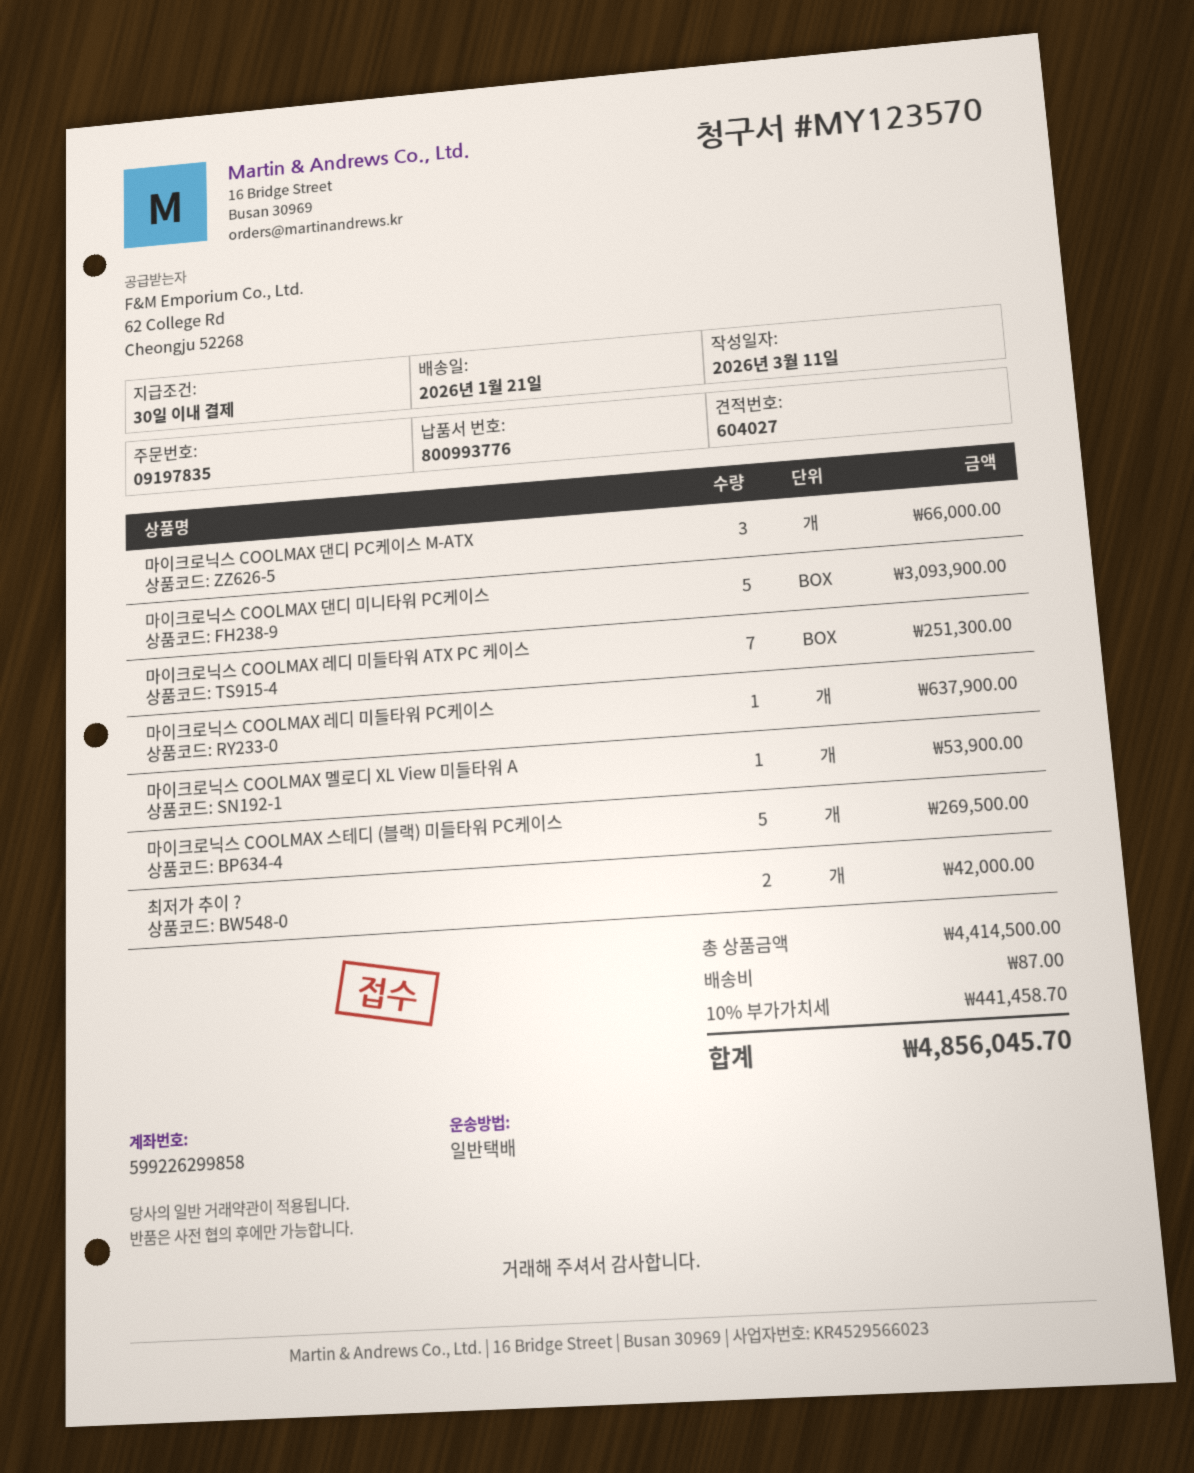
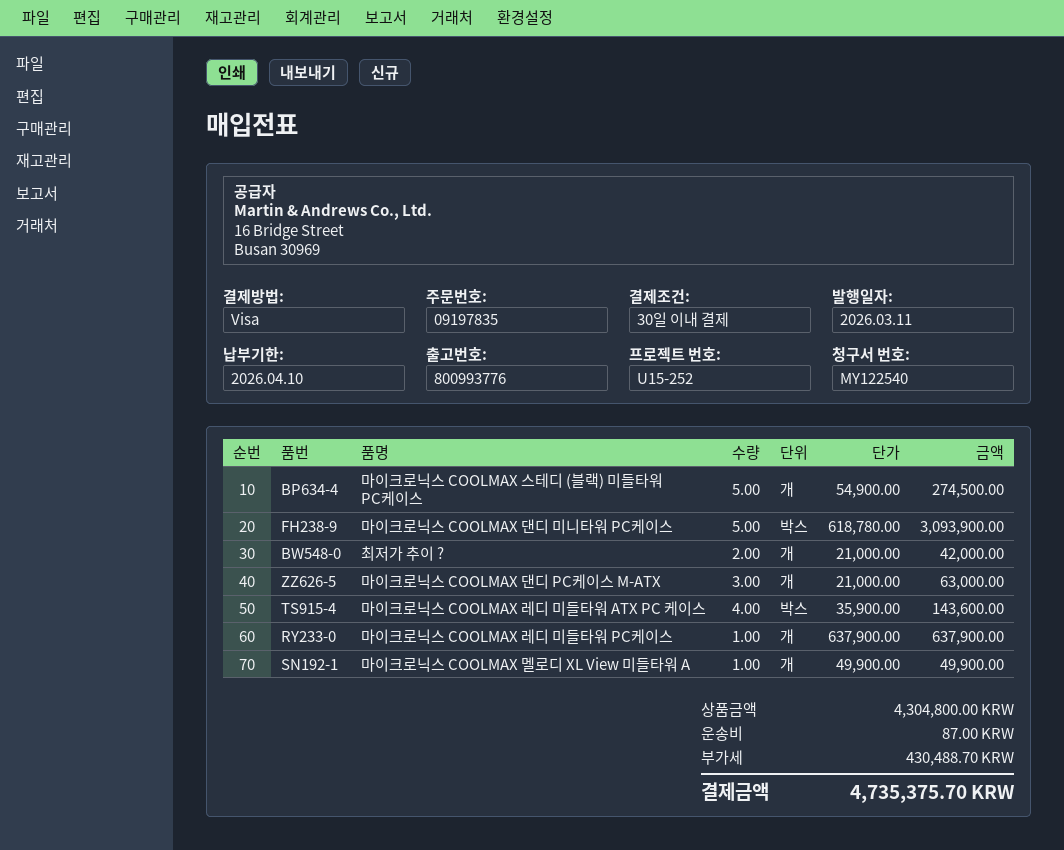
invoice number: MY123570 -> MY122540
마이크로닉스 COOLMAX 댄디 PC케이스 M-ATX: 3 for 66000.00 -> 3 for 63000.00
마이크로닉스 COOLMAX 레디 미들타워 ATX PC 케이스: 7 for 251300.00 -> 4 for 143600.00
마이크로닉스 COOLMAX 멜로디 XL View 미들타워 A: 1 for 53900.00 -> 1 for 49900.00
마이크로닉스 COOLMAX 스테디 (블랙) 미들타워 PC케이스: 5 for 269500.00 -> 5 for 274500.00
subtotal: 4414500.00 -> 4304800.00
tax: 441458.70 -> 430488.70
total: 4856045.70 -> 4735375.70

